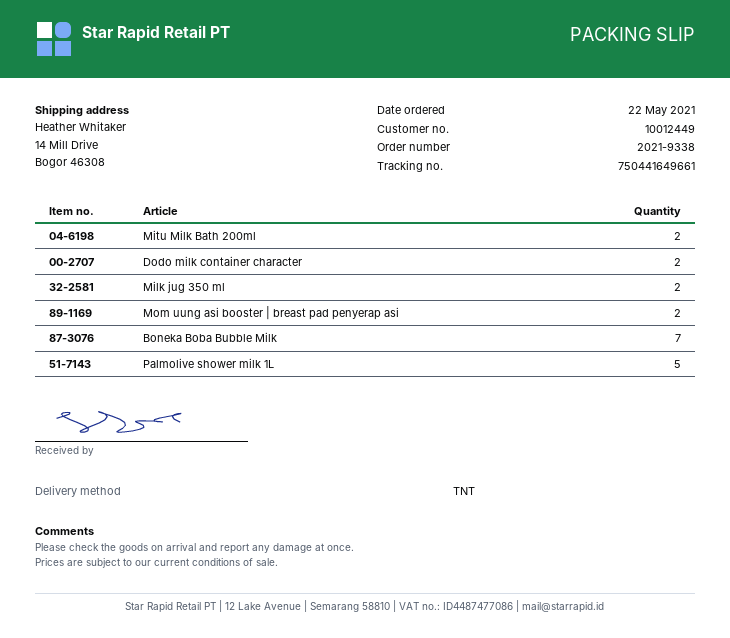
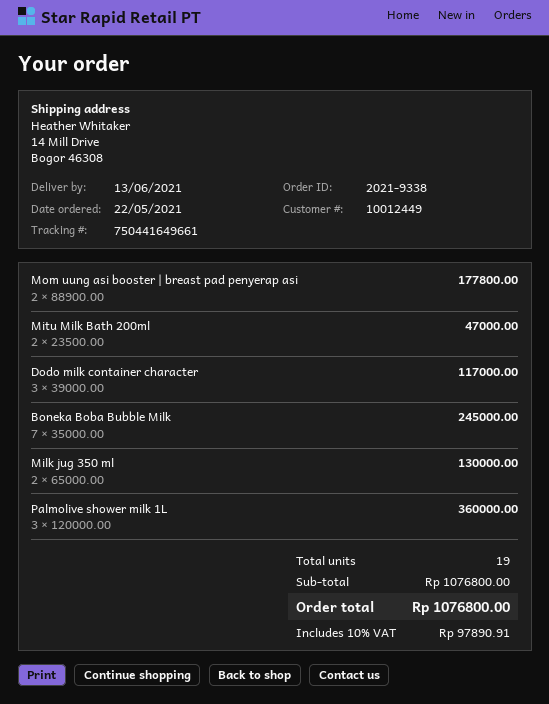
Dodo milk container character: 2 -> 3
Palmolive shower milk 1L: 5 -> 3

